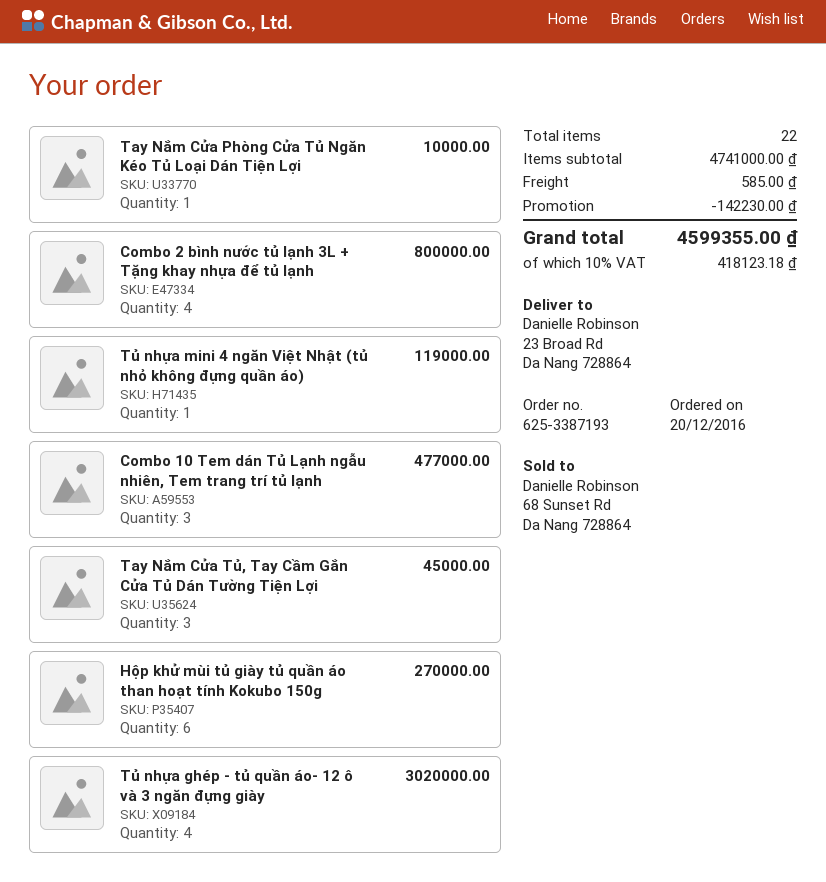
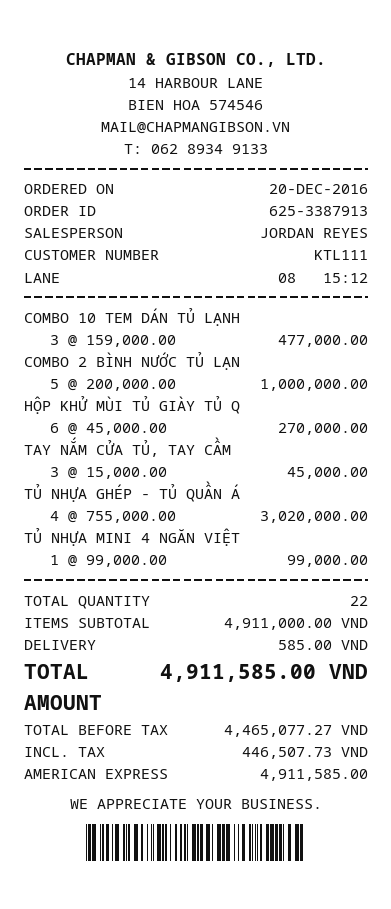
order number: 625-3387193 -> 625-3387913
Tay Nắm Cửa Phòng Cửa Tủ Ngăn Kéo Tủ Loại Dán Tiện Lợi: 1 for 10000.00 -> none
Combo 2 bình nước tủ lạnh 3L + Tặng khay nhựa để tủ lạnh: 4 for 800000.00 -> 5 for 1000000.00
Tủ nhựa mini 4 ngăn Việt Nhật (tủ nhỏ không đựng quần áo): 1 for 119000.00 -> 1 for 99000.00
subtotal: 4741000.00 -> 4911000.00
discount: 142230.00 -> none
tax: 418123.18 -> 446507.73
total: 4599355.00 -> 4911585.00

